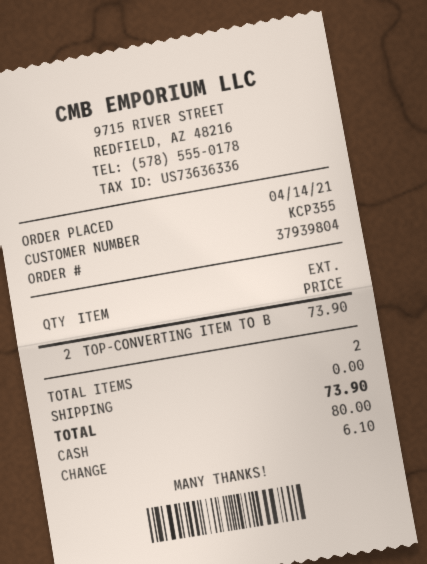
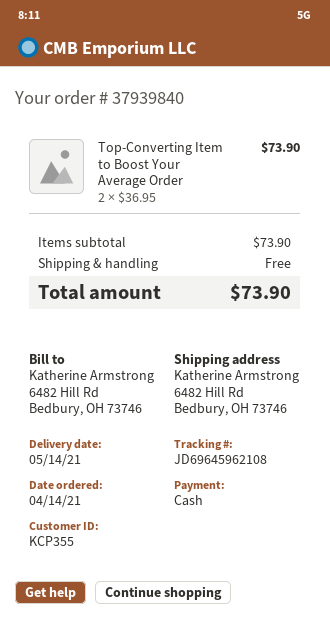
order number: 37939804 -> 37939840

